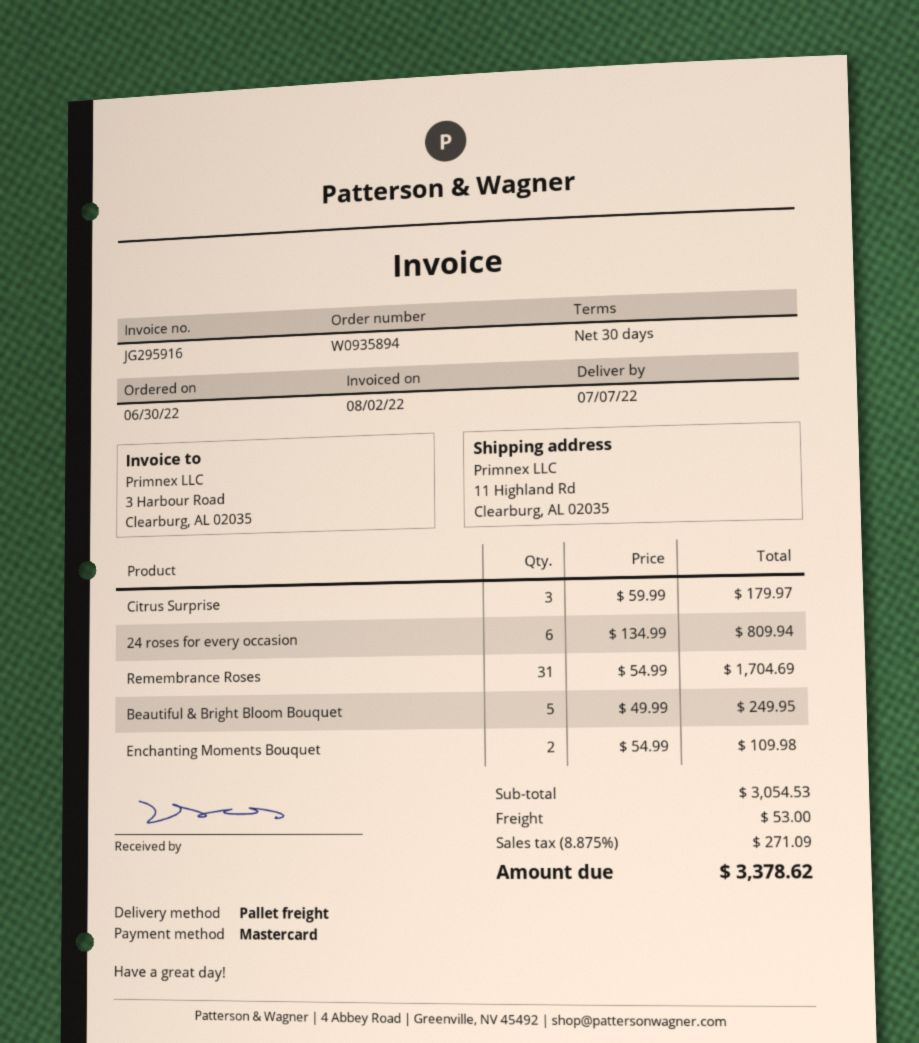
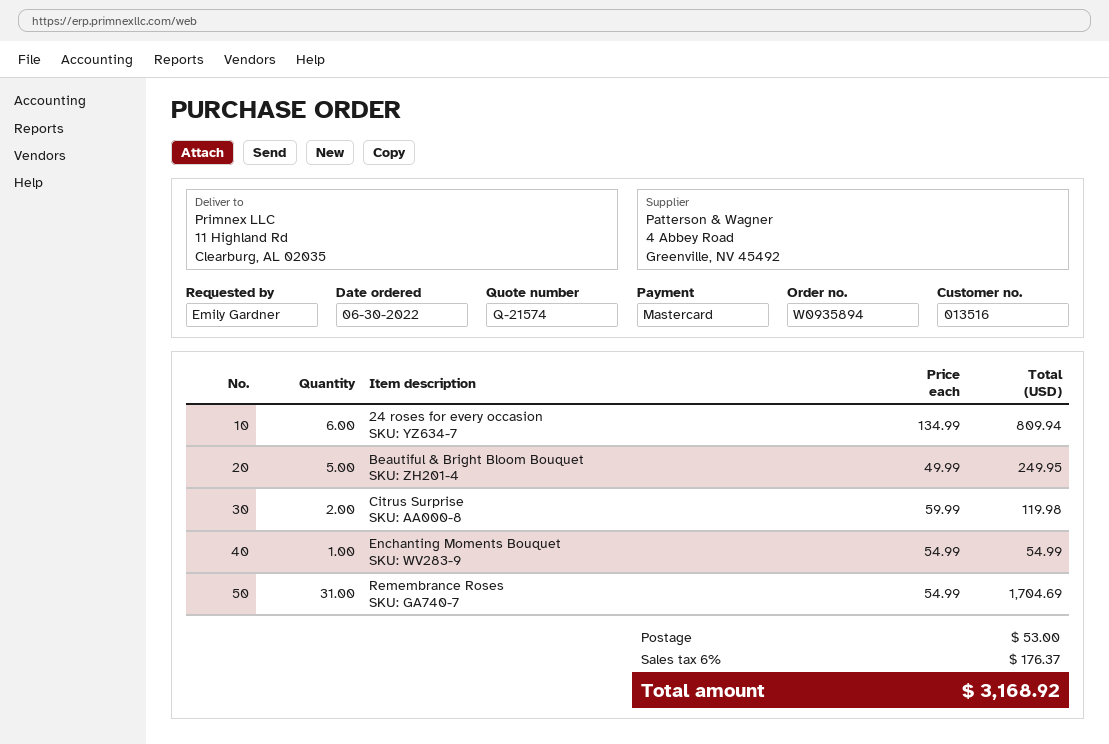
Citrus Surprise: 3 x 59.99 = 179.97 -> 2 x 59.99 = 119.98
Enchanting Moments Bouquet: 2 x 54.99 = 109.98 -> 1 x 54.99 = 54.99
tax: 8.875% = 271.09 -> 6% = 176.37
total: 3378.62 -> 3168.92

